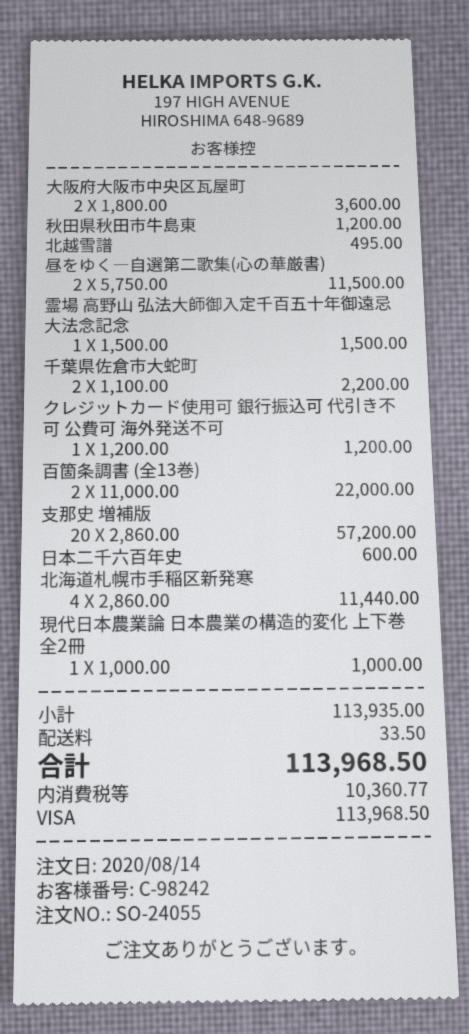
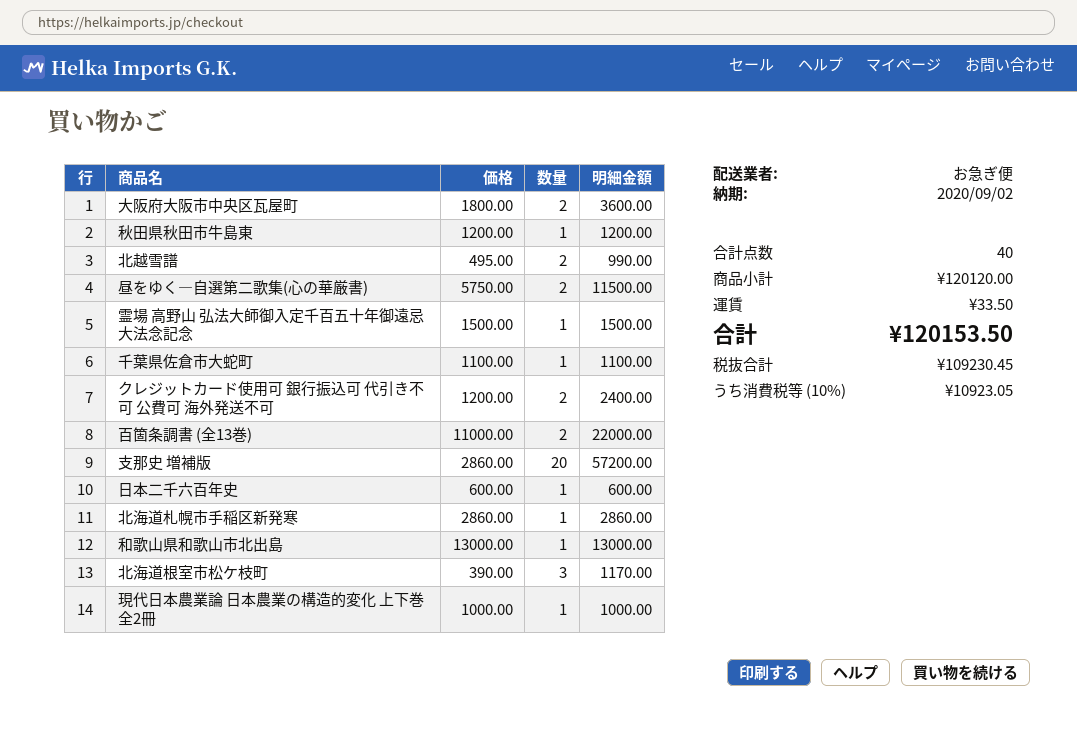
北越雪譜: 1 x 495.00 = 495.00 -> 2 x 495.00 = 990.00
千葉県佐倉市大蛇町: 2 x 1100.00 = 2200.00 -> 1 x 1100.00 = 1100.00
クレジットカード使用可 銀行振込可 代引き不可 公費可 海外発送不可: 1 x 1200.00 = 1200.00 -> 2 x 1200.00 = 2400.00
北海道札幌市手稲区新発寒: 4 x 2860.00 = 11440.00 -> 1 x 2860.00 = 2860.00
和歌山県和歌山市北出島: none -> 1 x 13000.00 = 13000.00
北海道根室市松ケ枝町: none -> 3 x 390.00 = 1170.00
subtotal: 113935.00 -> 120120.00
tax: 10360.77 -> 10923.05
total: 113968.50 -> 120153.50

